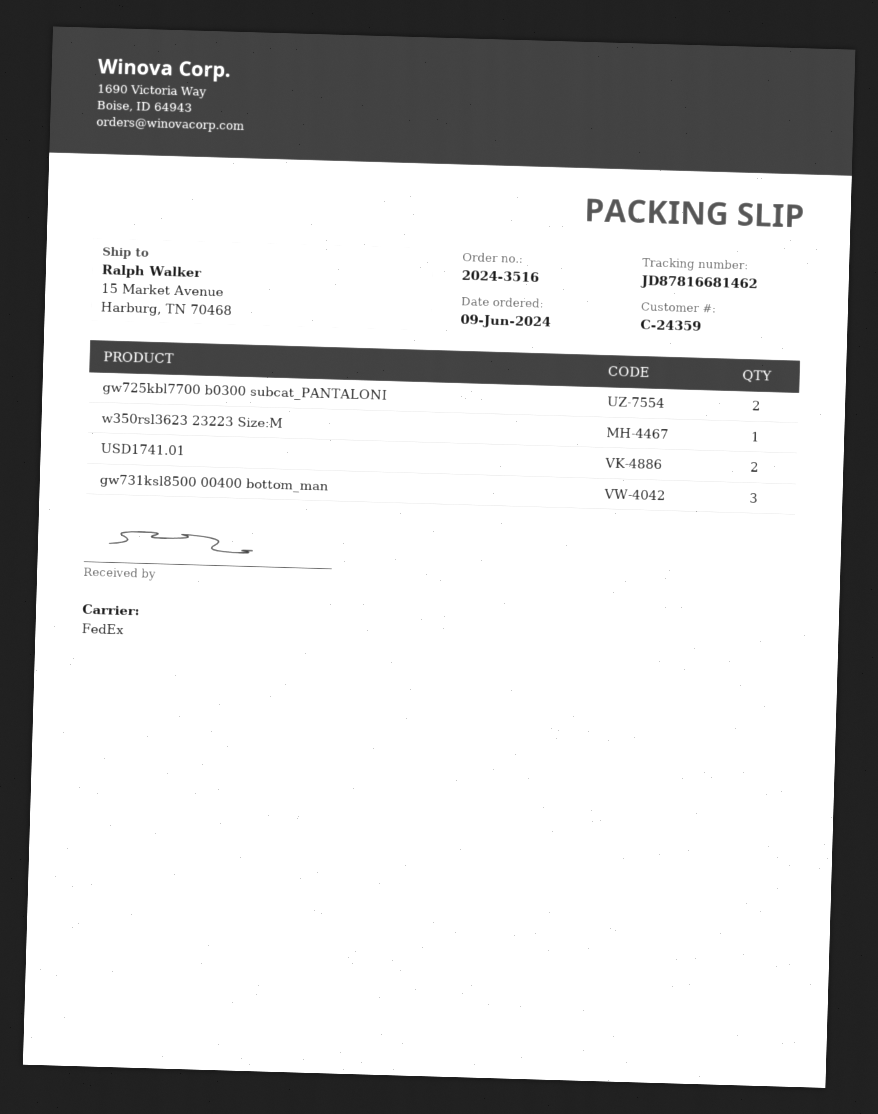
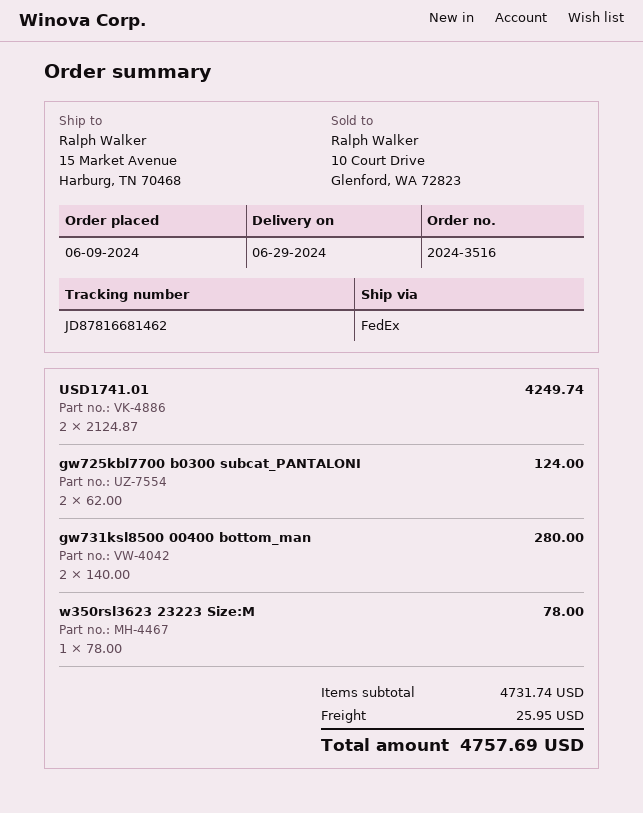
gw731ksl8500 00400 bottom_man: 3 -> 2

